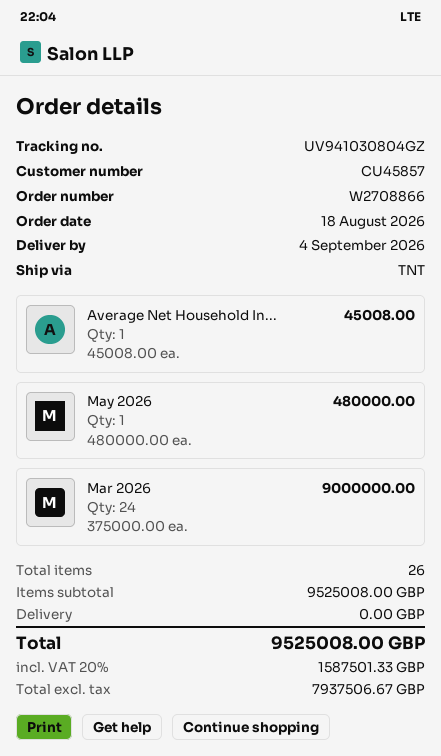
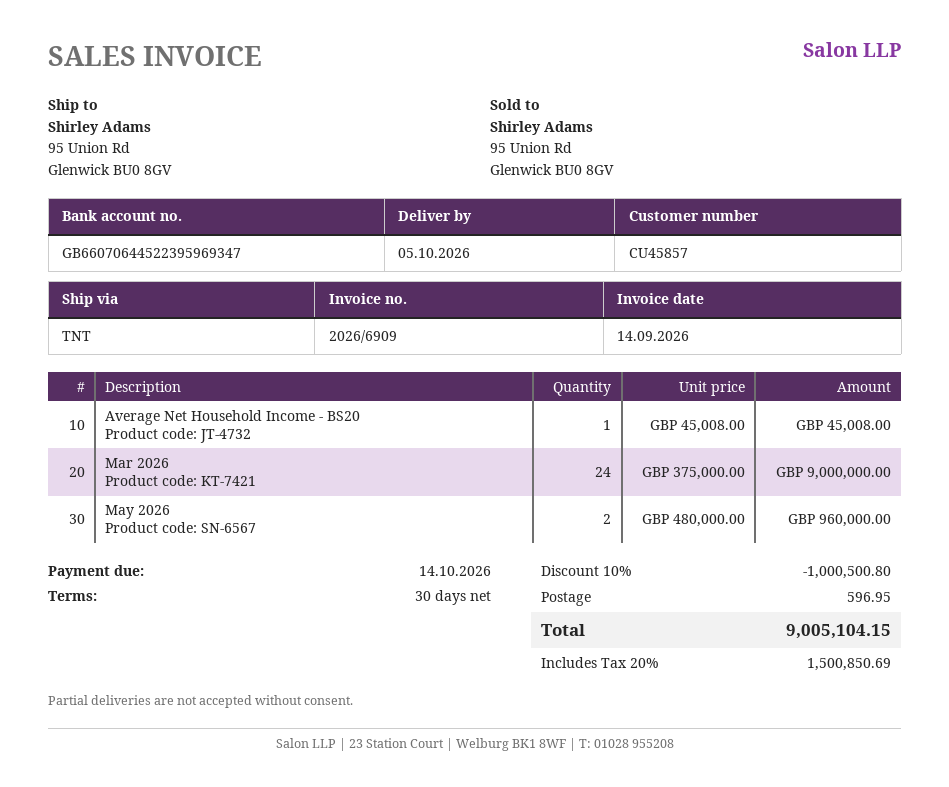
delivery date: 2026-09-04 -> 2026-10-05
May 2026: 1 x 480000.00 = 480000.00 -> 2 x 480000.00 = 960000.00
discount: none -> 10% = 1000500.80
shipping: 0.00 -> 596.95
tax: 20% = 1587501.33 -> 20% = 1500850.69
total: 9525008.00 -> 9005104.15

